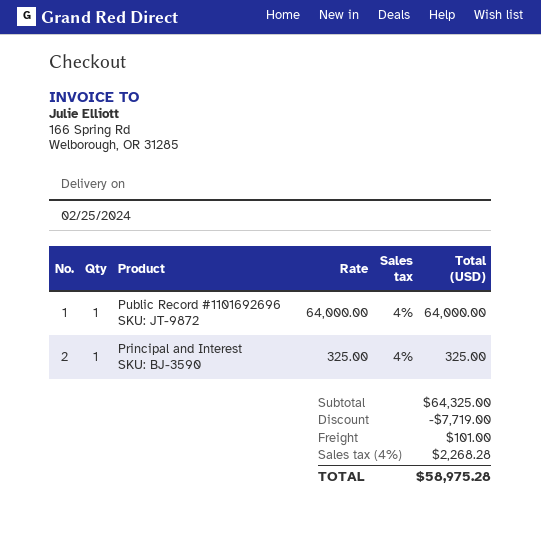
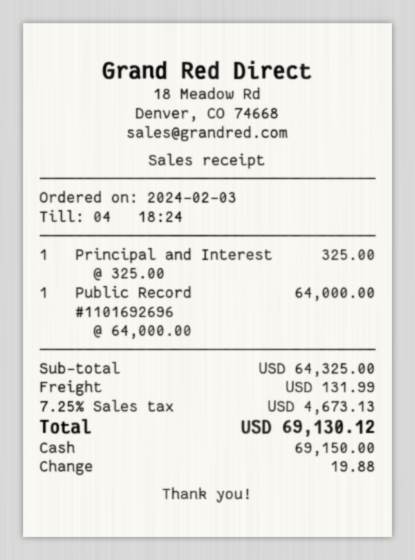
discount: 7719.00 -> none
shipping: 101.00 -> 131.99
tax: 4% = 2268.28 -> 7.25% = 4673.13
total: 58975.28 -> 69130.12

